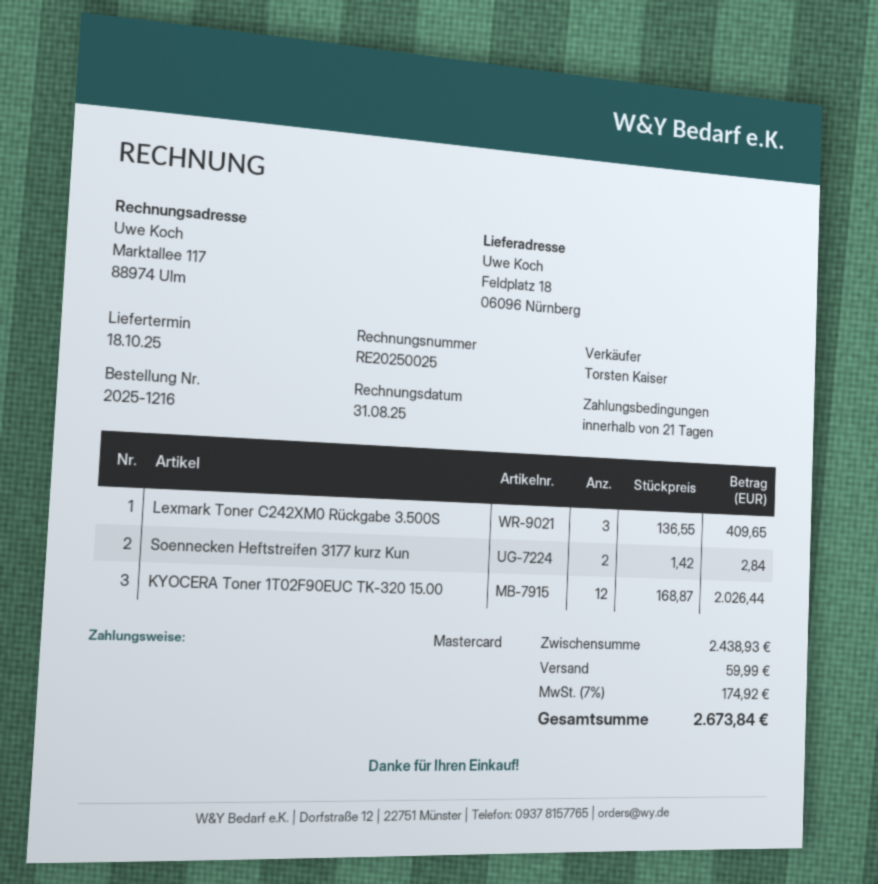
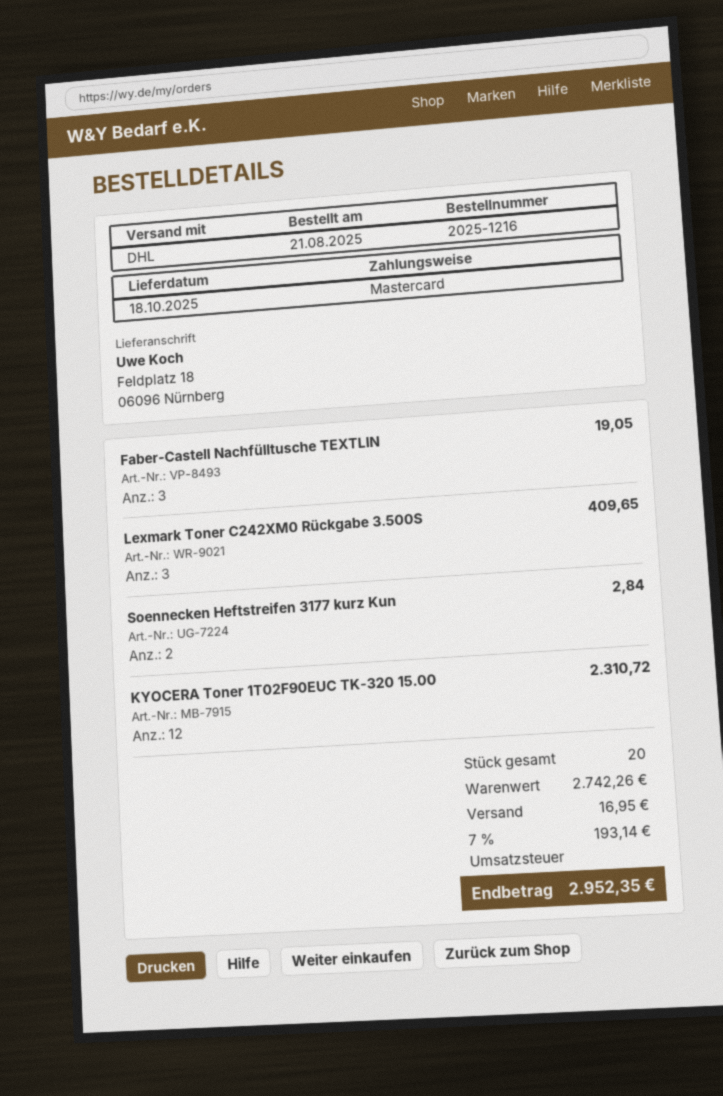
KYOCERA Toner 1T02F90EUC TK-320 15.00: 12 for 2026.44 -> 12 for 2310.72
Faber-Castell Nachfülltusche TEXTLIN: none -> 3 for 19.05
subtotal: 2438.93 -> 2742.26
shipping: 59.99 -> 16.95
tax: 7% = 174.92 -> 7% = 193.14
total: 2673.84 -> 2952.35

